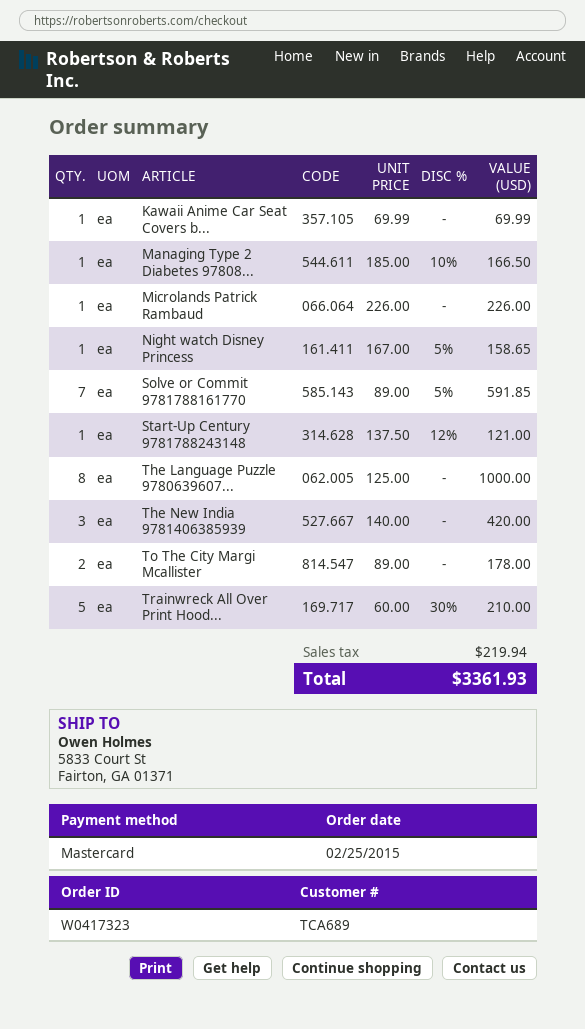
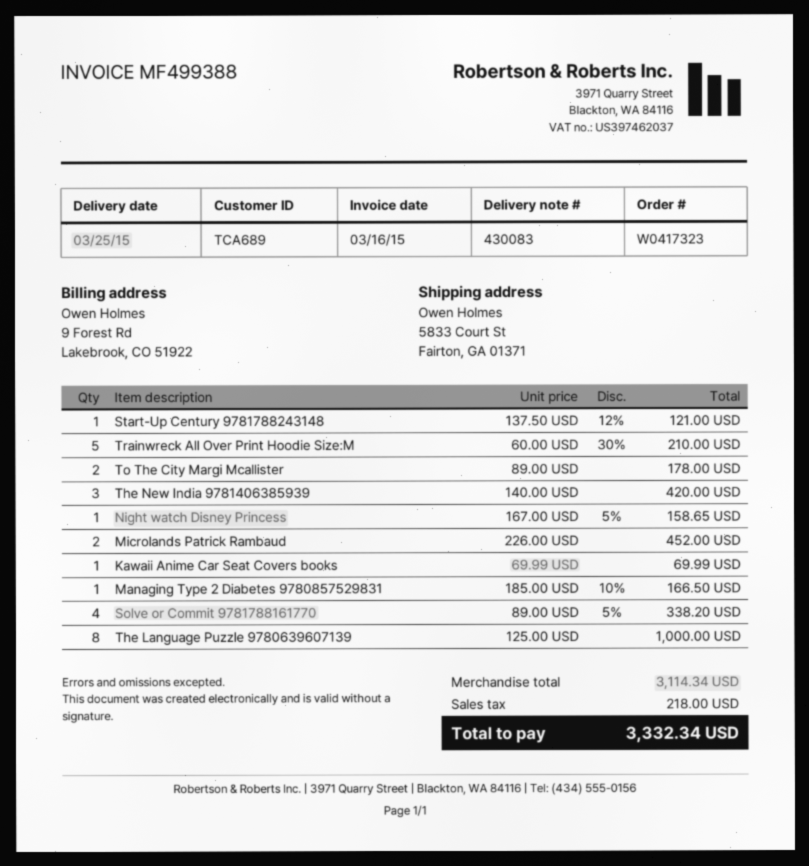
Microlands Patrick Rambaud: 1 x 226.00 = 226.00 -> 2 x 226.00 = 452.00
Solve or Commit 9781788161770: 7 x 89.00 - 5% = 591.85 -> 4 x 89.00 - 5% = 338.20
tax: 219.94 -> 218.00
total: 3361.93 -> 3332.34

